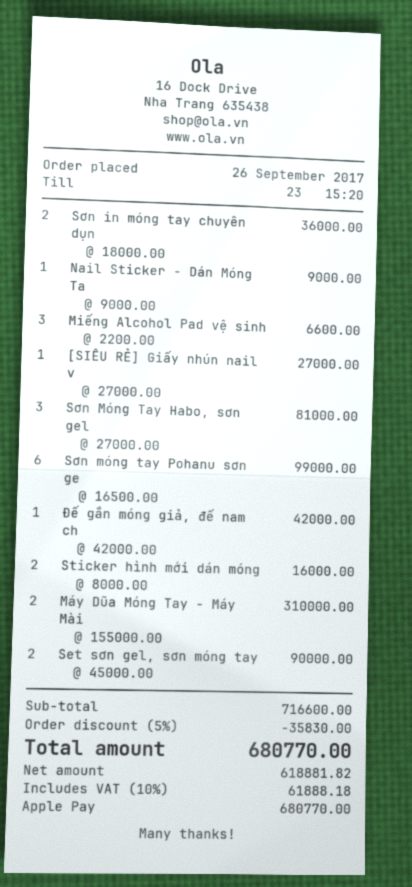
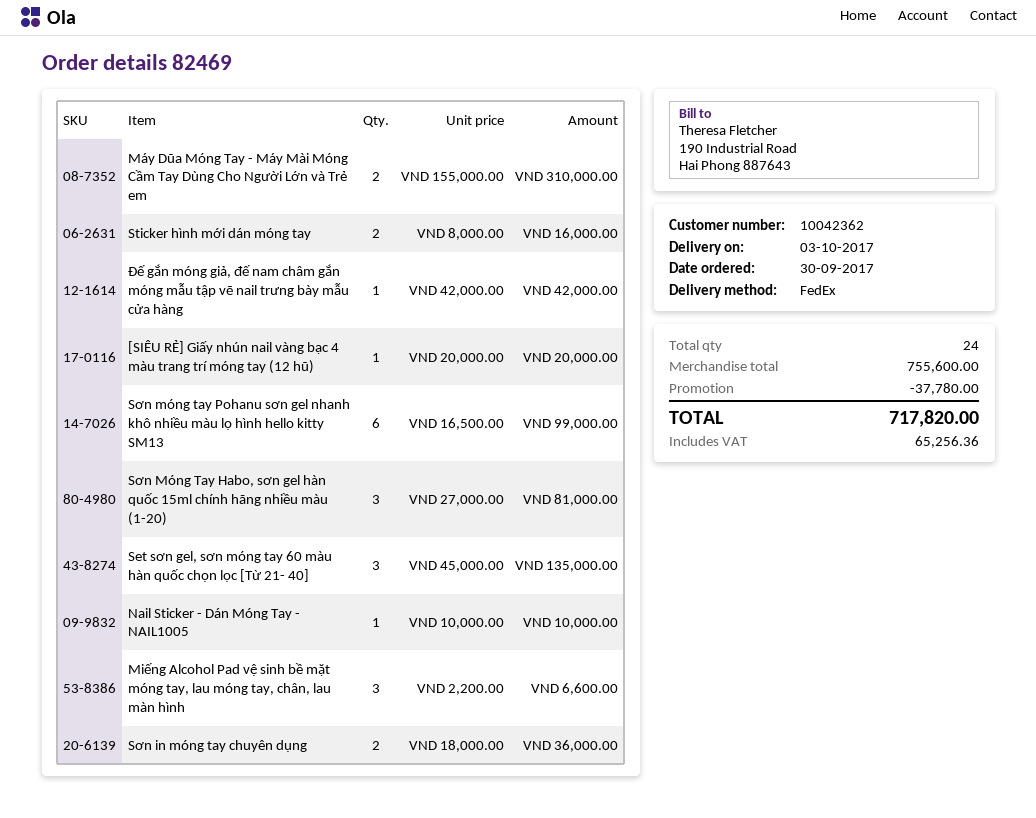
order date: 2017-09-26 -> 2017-09-30
Nail Sticker - Dán Móng Ta: 1 x 9000.00 = 9000.00 -> 1 x 10000.00 = 10000.00
[SIÊU RẺ] Giấy nhún nail v: 1 x 27000.00 = 27000.00 -> 1 x 20000.00 = 20000.00
Set sơn gel, sơn móng tay: 2 x 45000.00 = 90000.00 -> 3 x 45000.00 = 135000.00
subtotal: 716600.00 -> 755600.00
discount: 35830.00 -> 37780.00
tax: 61888.18 -> 65256.36
total: 680770.00 -> 717820.00

